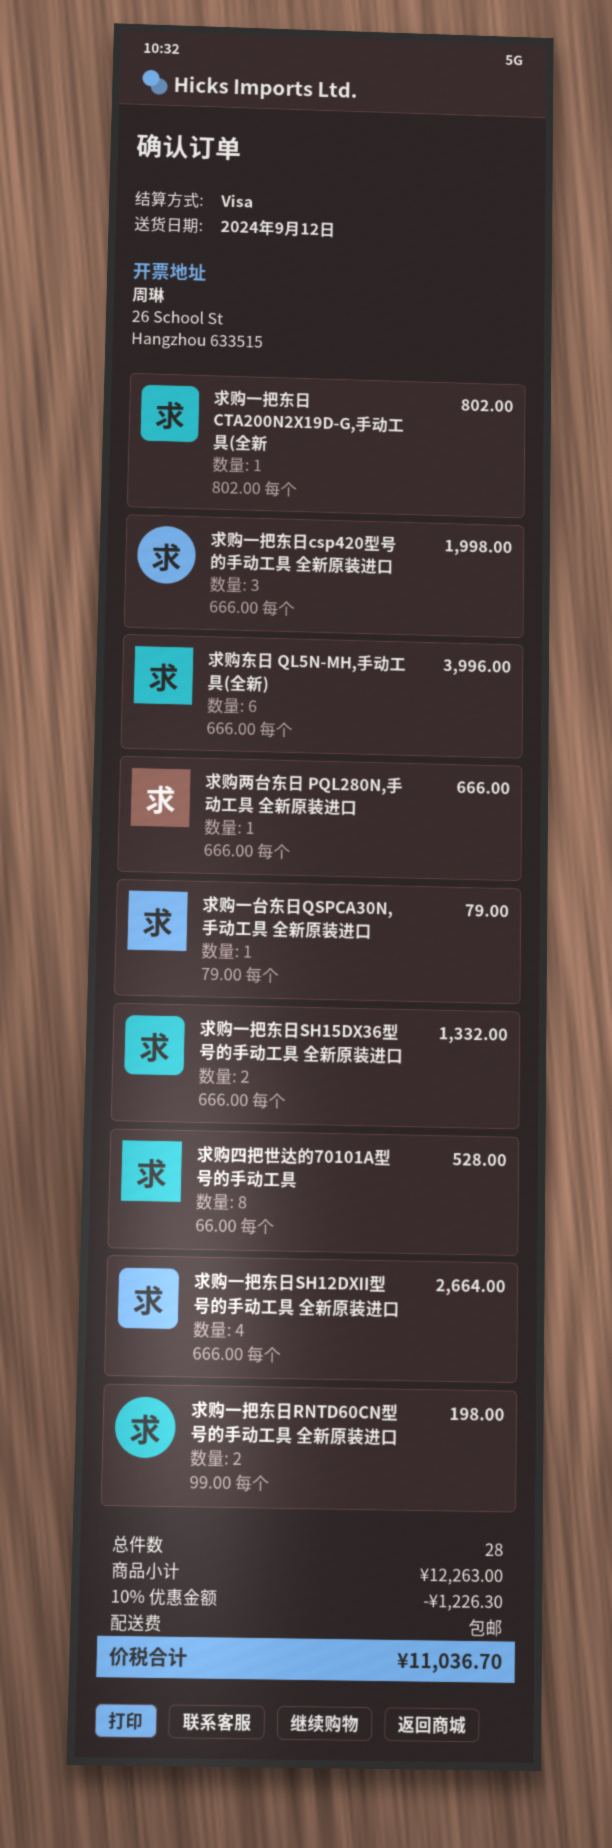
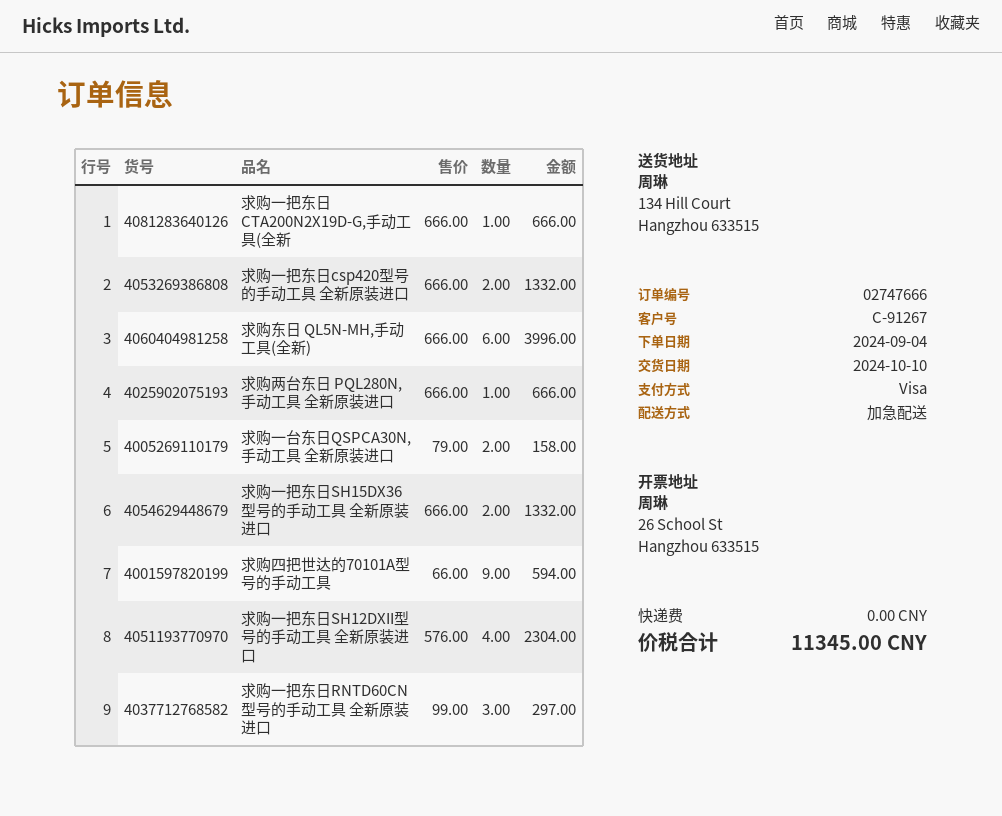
delivery date: 2024-09-12 -> 2024-10-10
求购一把东日 CTA200N2X19D-G,手动工具(全新: 1 x 802.00 = 802.00 -> 1 x 666.00 = 666.00
求购一把东日csp420型号的手动工具 全新原装进口: 3 x 666.00 = 1998.00 -> 2 x 666.00 = 1332.00
求购一台东日QSPCA30N,手动工具 全新原装进口: 1 x 79.00 = 79.00 -> 2 x 79.00 = 158.00
求购四把世达的70101A型号的手动工具: 8 x 66.00 = 528.00 -> 9 x 66.00 = 594.00
求购一把东日SH12DXII型号的手动工具 全新原装进口: 4 x 666.00 = 2664.00 -> 4 x 576.00 = 2304.00
求购一把东日RNTD60CN型号的手动工具 全新原装进口: 2 x 99.00 = 198.00 -> 3 x 99.00 = 297.00
discount: 10% = 1226.30 -> none
total: 11036.70 -> 11345.00

